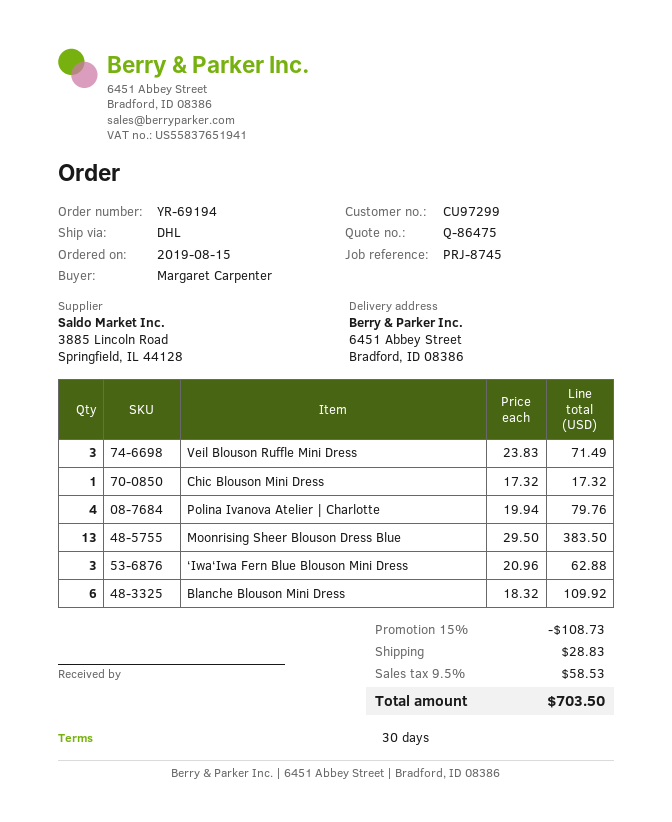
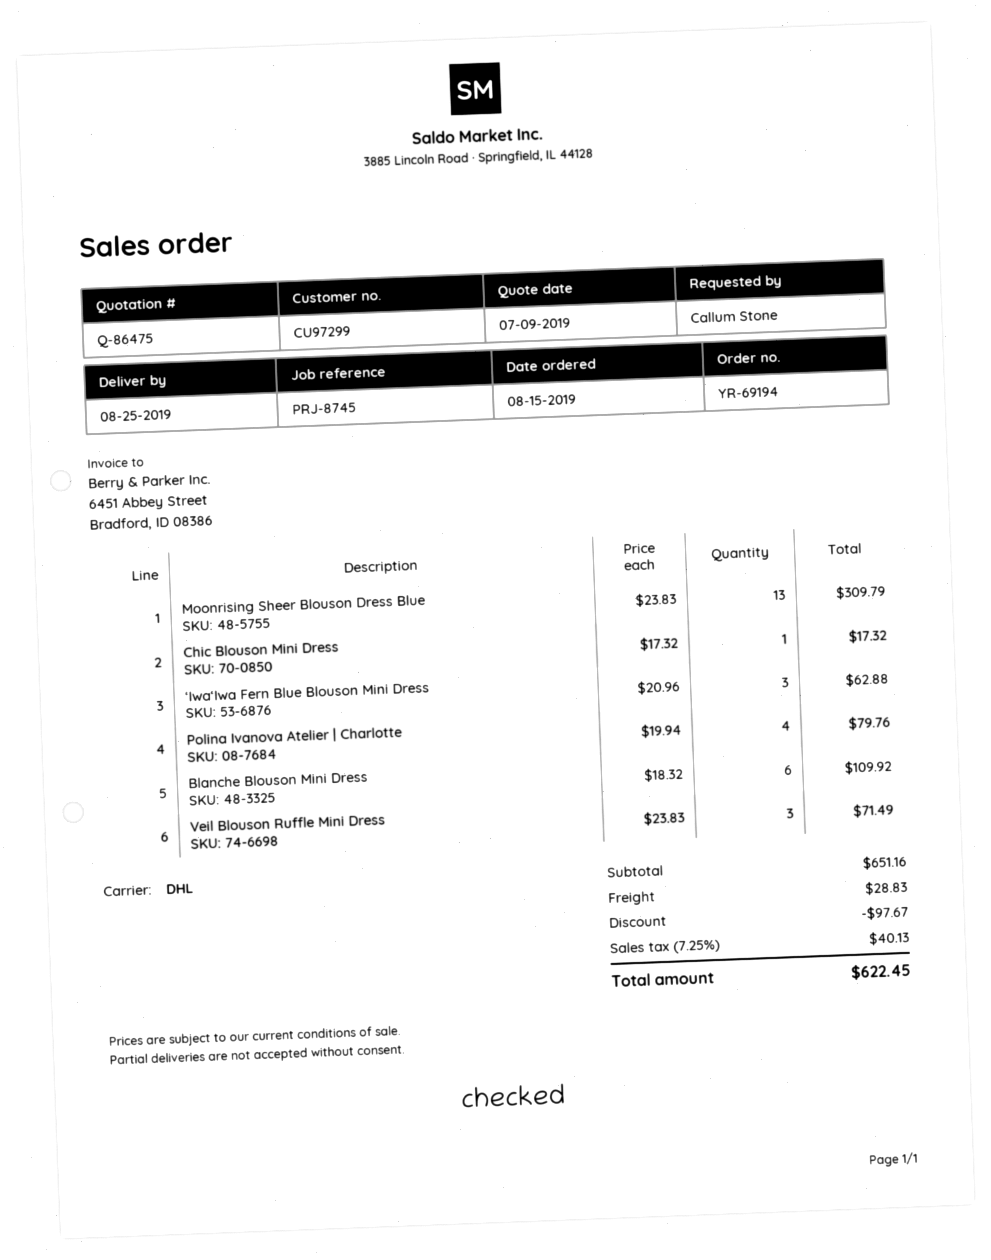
ordered by: Margaret Carpenter -> Callum Stone
Moonrising Sheer Blouson Dress Blue: 13 x 29.50 = 383.50 -> 13 x 23.83 = 309.79
discount: 108.73 -> 97.67
tax: 9.5% = 58.53 -> 7.25% = 40.13
total: 703.50 -> 622.45

